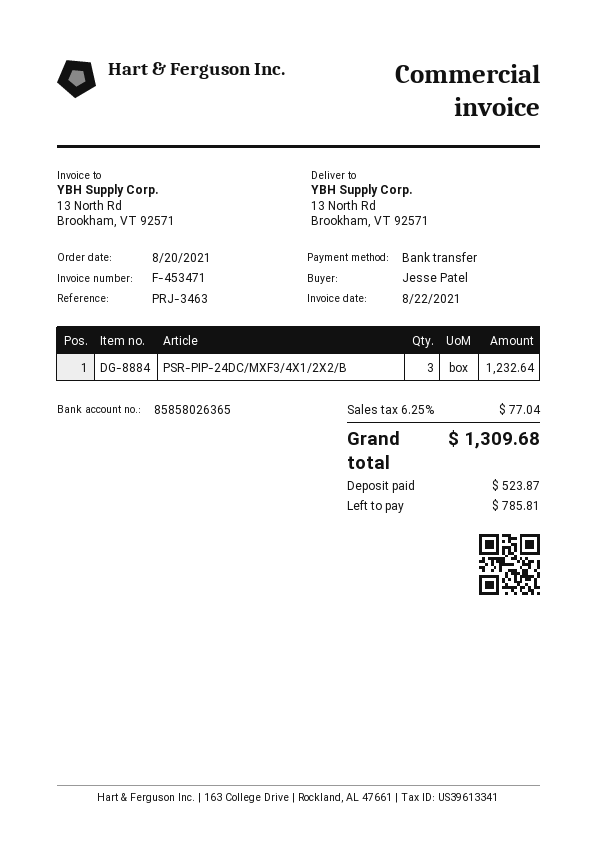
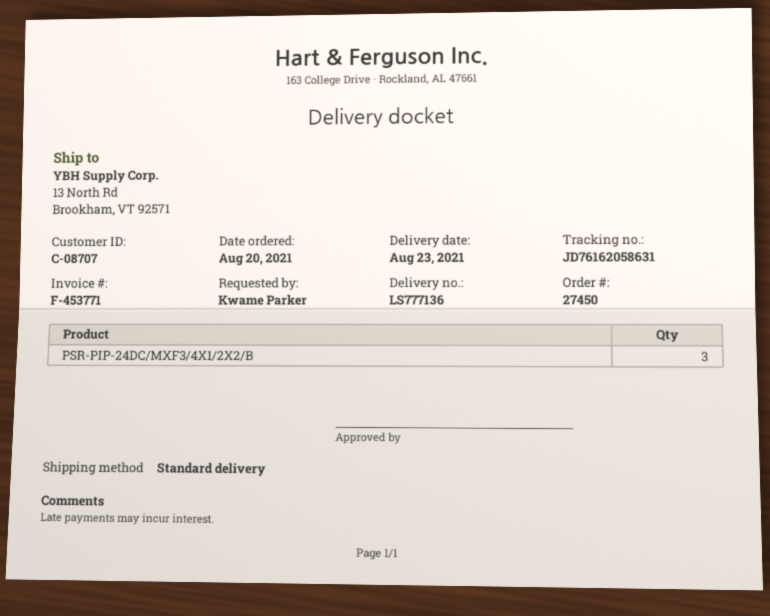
invoice number: F-453471 -> F-453771
ordered by: Jesse Patel -> Kwame Parker

